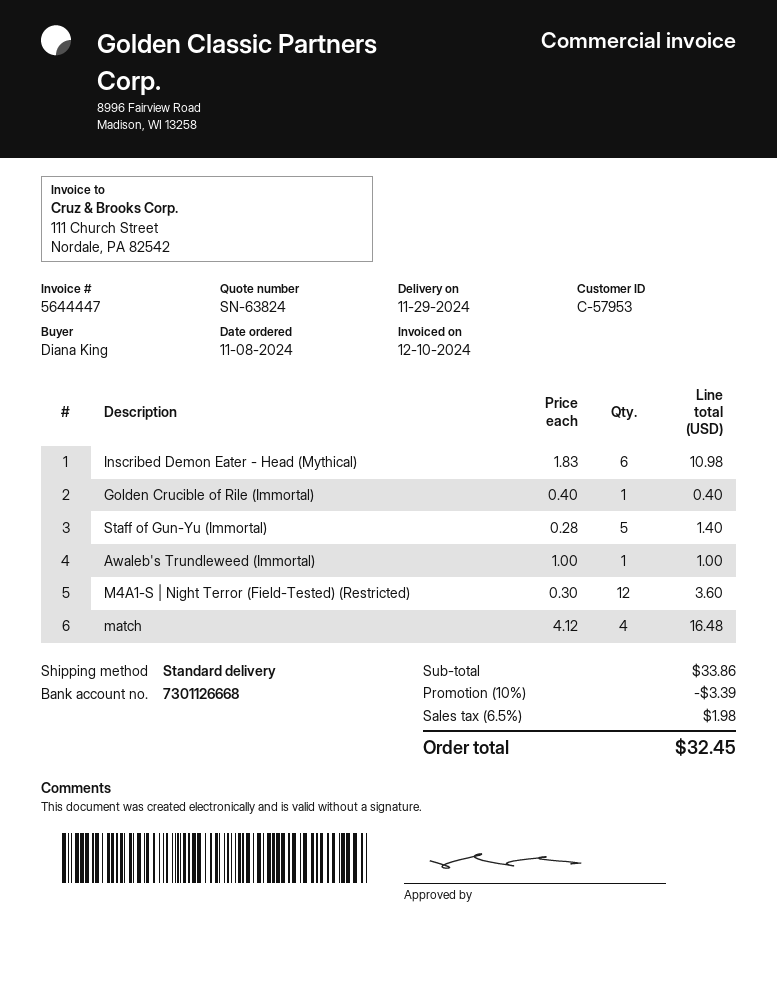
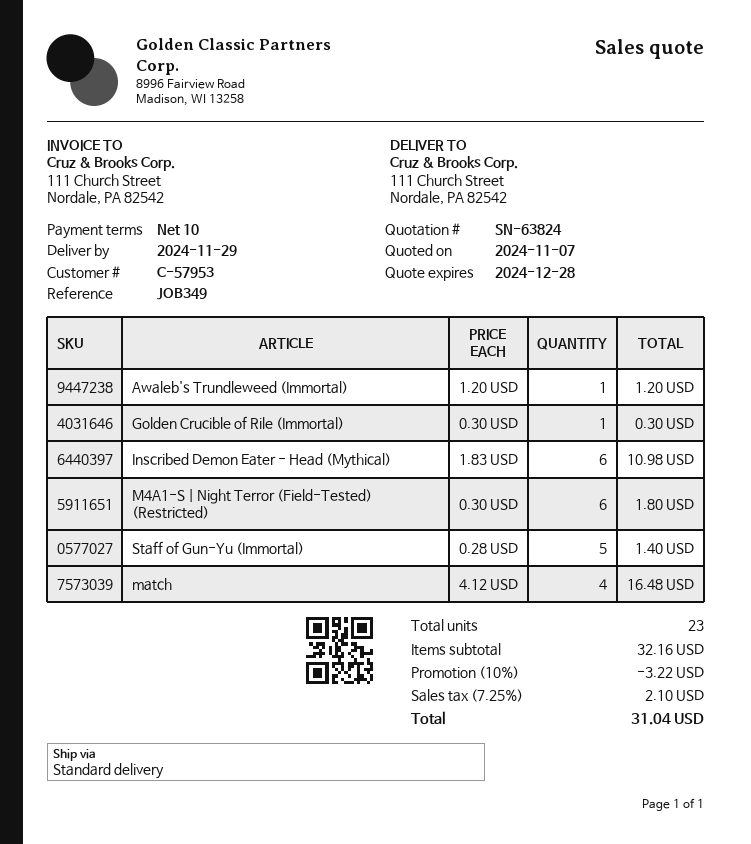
Golden Crucible of Rile (Immortal): 1 x 0.40 = 0.40 -> 1 x 0.30 = 0.30
Awaleb's Trundleweed (Immortal): 1 x 1.00 = 1.00 -> 1 x 1.20 = 1.20
M4A1-S | Night Terror (Field-Tested) (Restricted): 12 x 0.30 = 3.60 -> 6 x 0.30 = 1.80
subtotal: 33.86 -> 32.16
discount: 10% = 3.39 -> 10% = 3.22
tax: 6.5% = 1.98 -> 7.25% = 2.10
total: 32.45 -> 31.04

